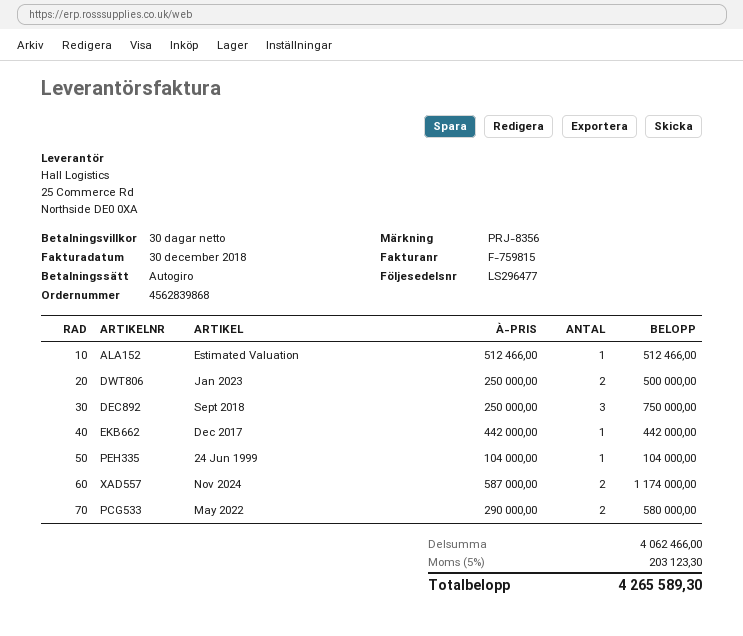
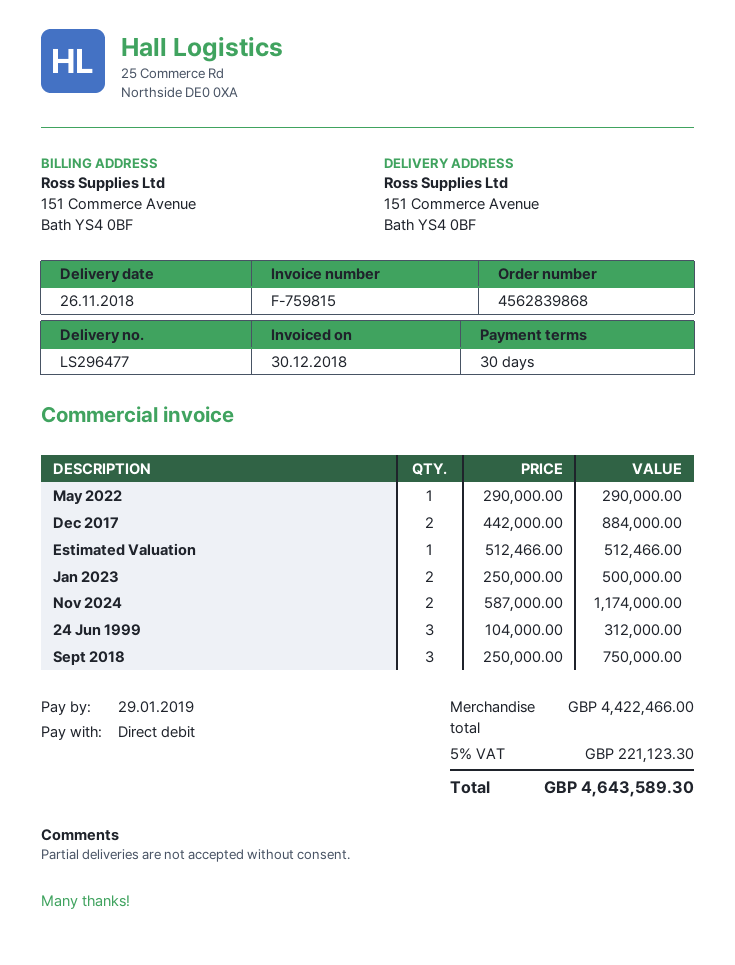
Dec 2017: 1 x 442000.00 = 442000.00 -> 2 x 442000.00 = 884000.00
24 Jun 1999: 1 x 104000.00 = 104000.00 -> 3 x 104000.00 = 312000.00
May 2022: 2 x 290000.00 = 580000.00 -> 1 x 290000.00 = 290000.00
subtotal: 4062466.00 -> 4422466.00
tax: 5% = 203123.30 -> 5% = 221123.30
total: 4265589.30 -> 4643589.30

